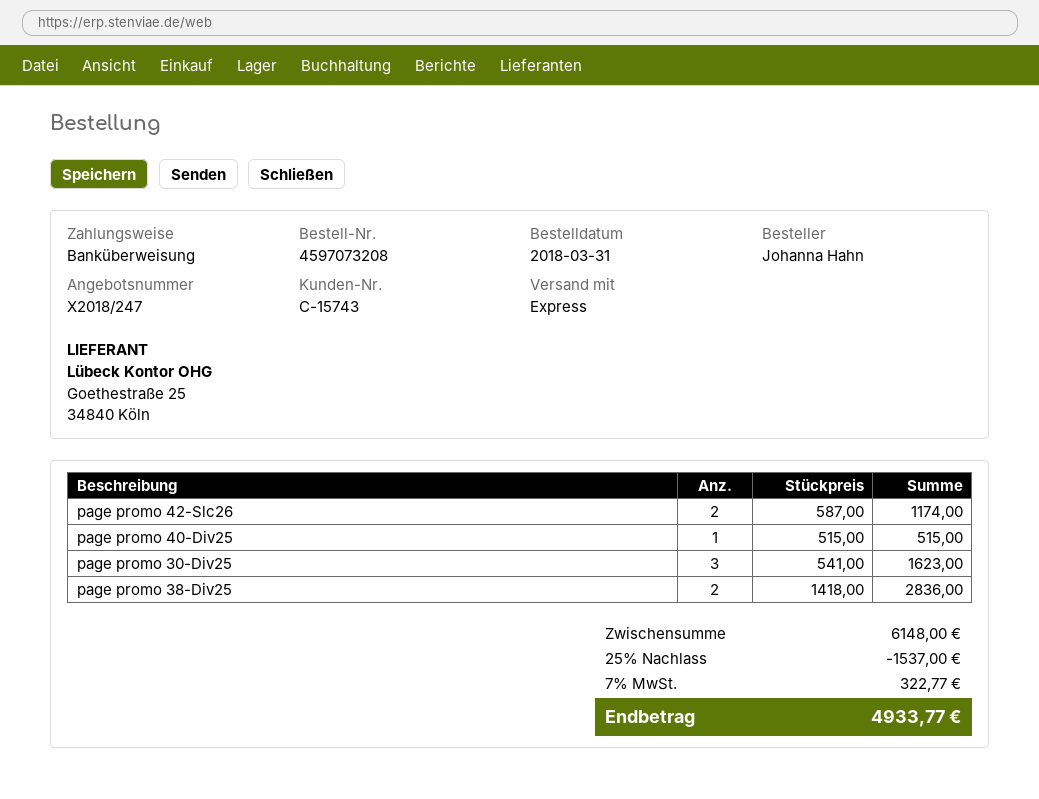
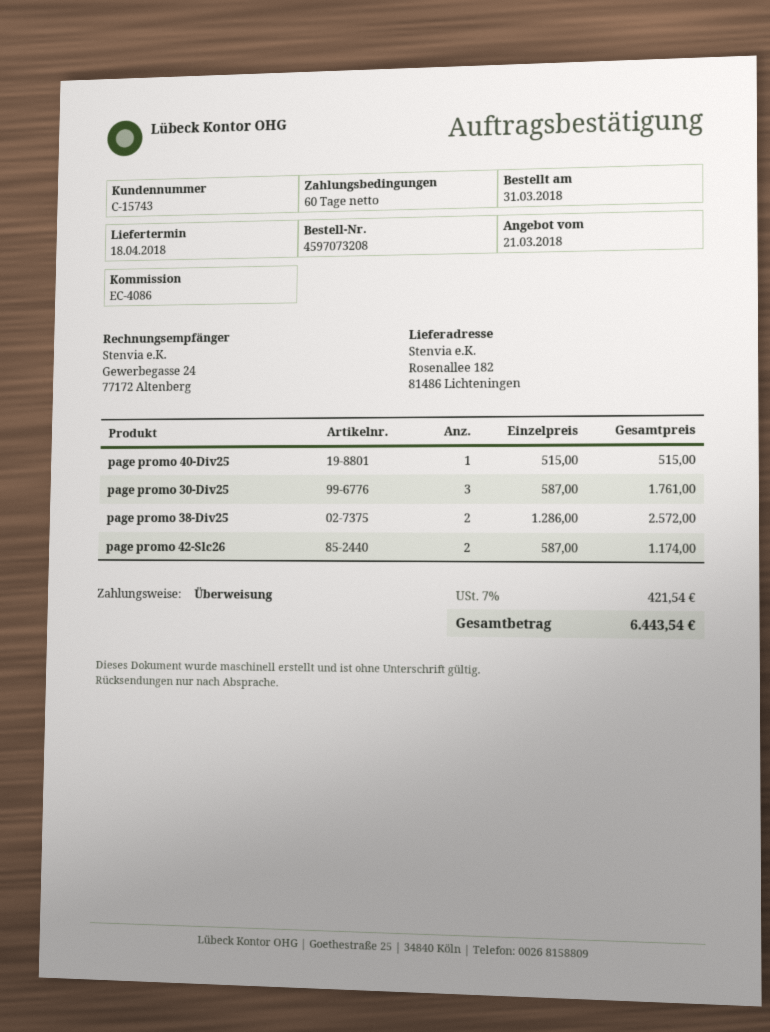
page promo 30-Div25: 3 x 541.00 = 1623.00 -> 3 x 587.00 = 1761.00
page promo 38-Div25: 2 x 1418.00 = 2836.00 -> 2 x 1286.00 = 2572.00
discount: 25% = 1537.00 -> none
tax: 7% = 322.77 -> 7% = 421.54
total: 4933.77 -> 6443.54

